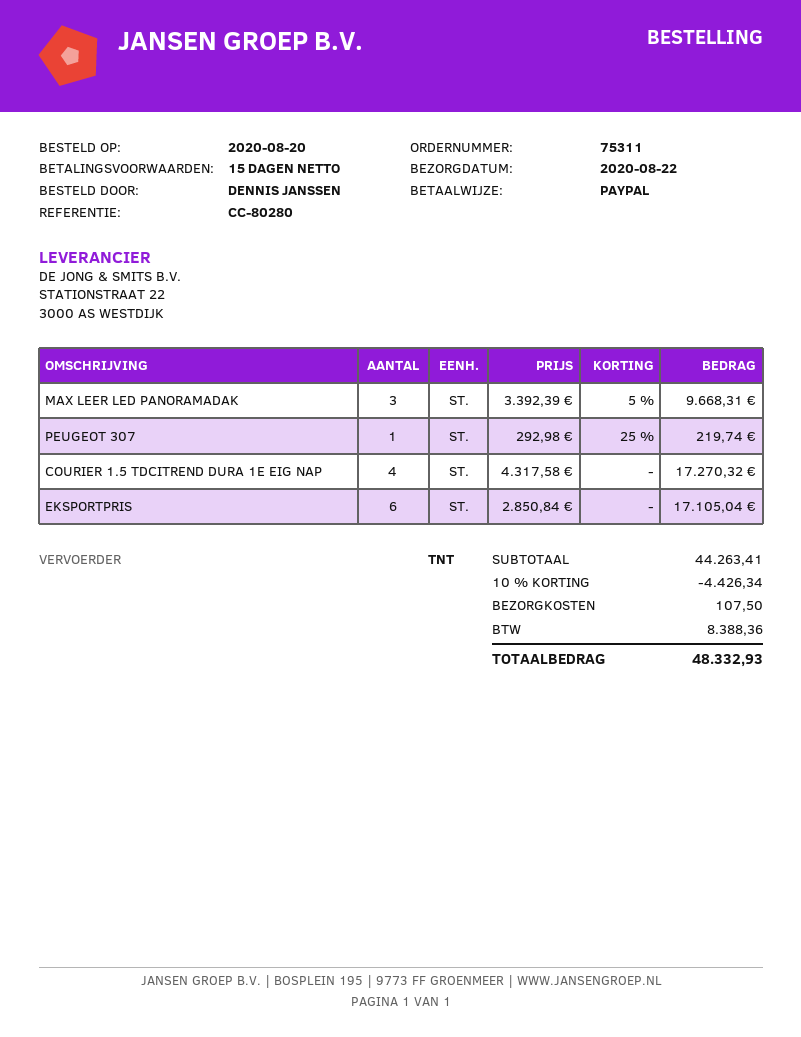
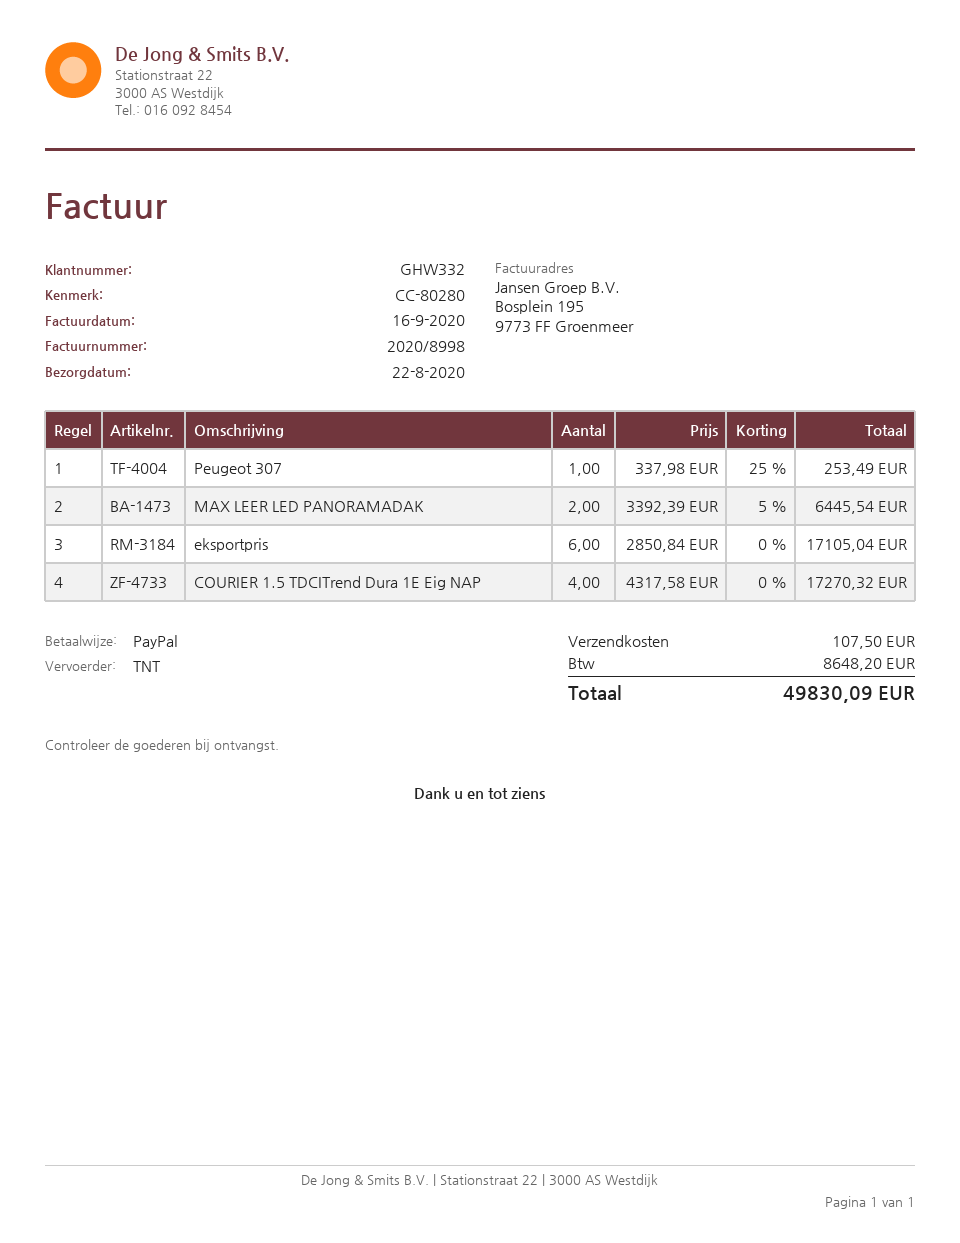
MAX LEER LED PANORAMADAK: 3 x 3392.39 - 5% = 9668.31 -> 2 x 3392.39 - 5% = 6445.54
PEUGEOT 307: 1 x 292.98 - 25% = 219.74 -> 1 x 337.98 - 25% = 253.49
discount: 10% = 4426.34 -> none
tax: 8388.36 -> 8648.20
total: 48332.93 -> 49830.09

